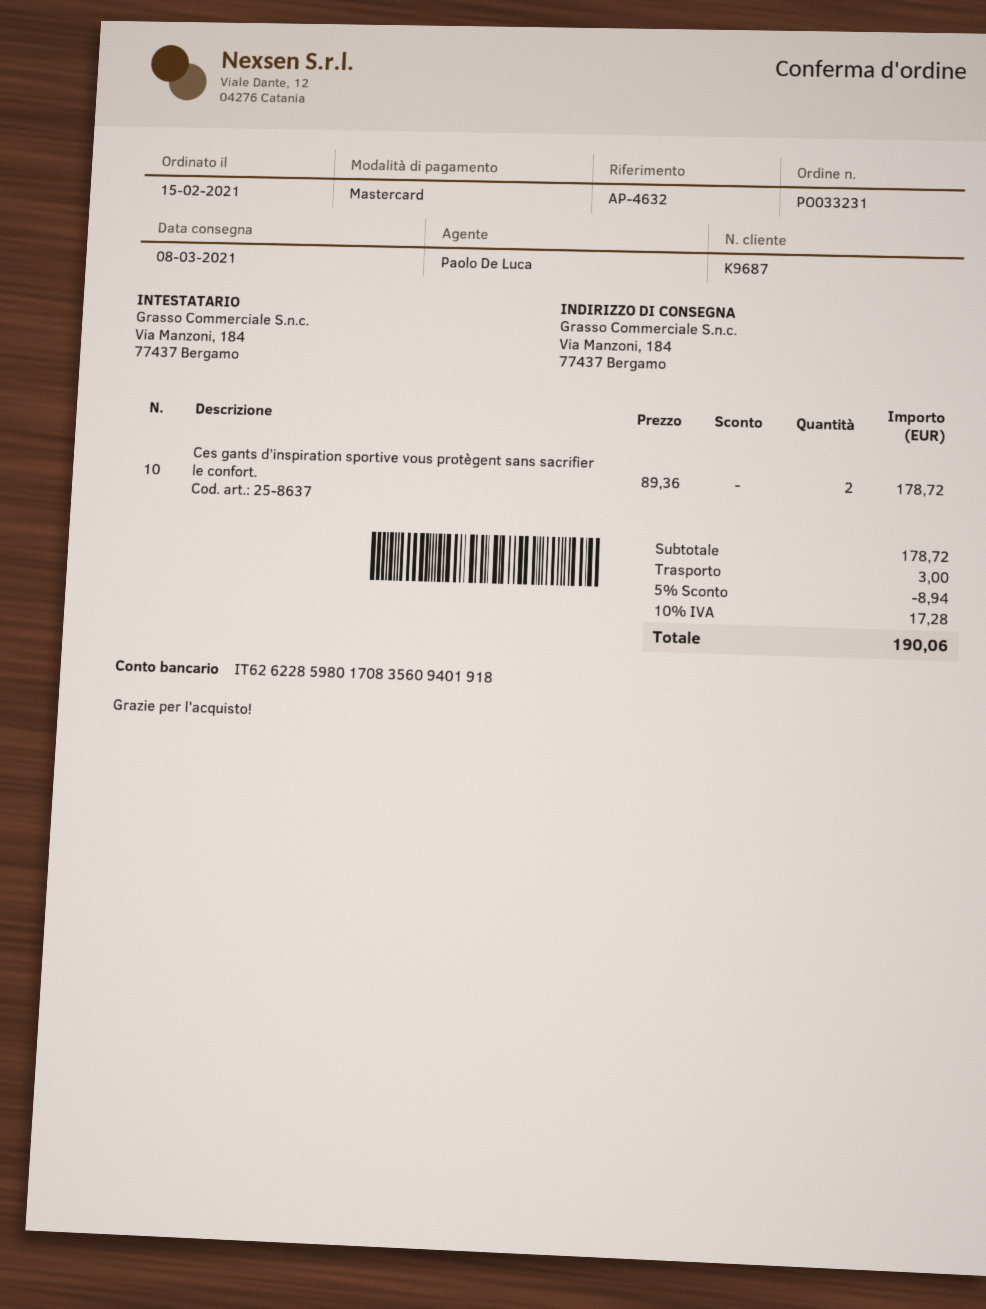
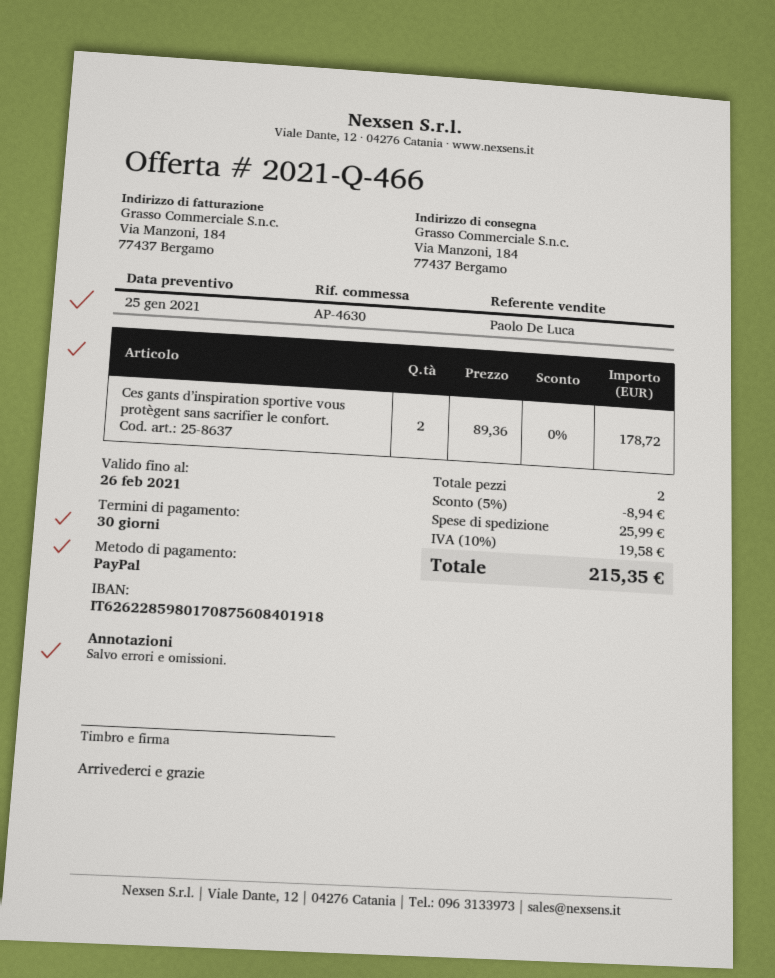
reference: AP-4632 -> AP-4630
payment method: Mastercard -> PayPal
bank account: IT6262285980170835609401918 -> IT6262285980170875608401918
shipping: 3.00 -> 25.99
tax: 10% = 17.28 -> 10% = 19.58
total: 190.06 -> 215.35

